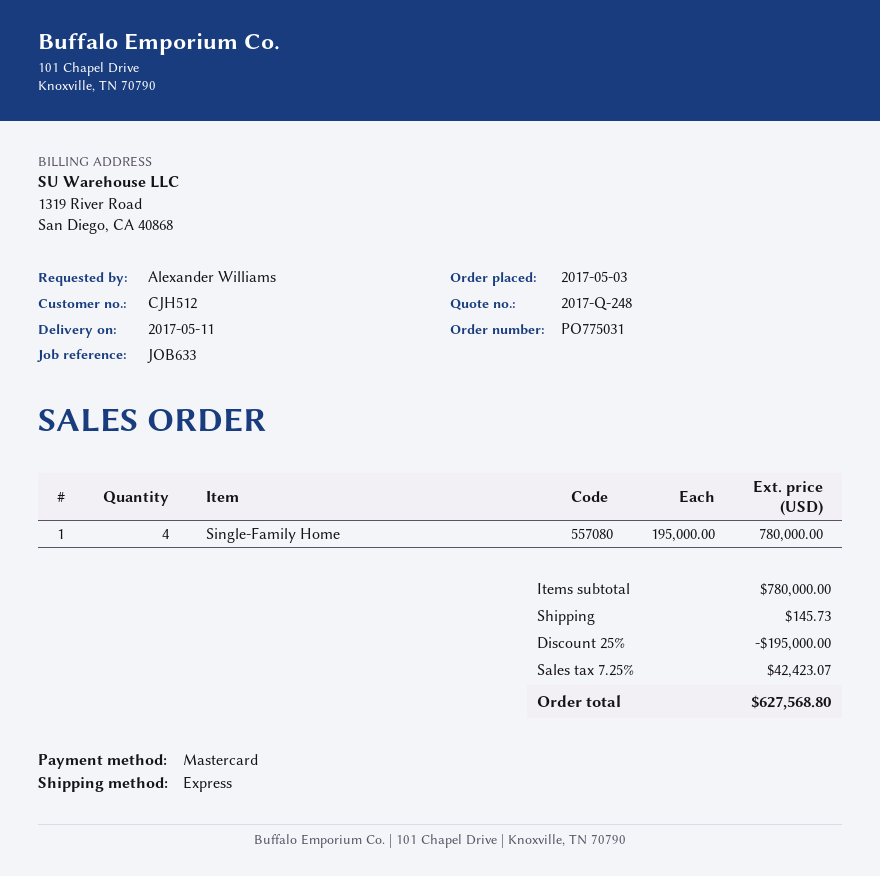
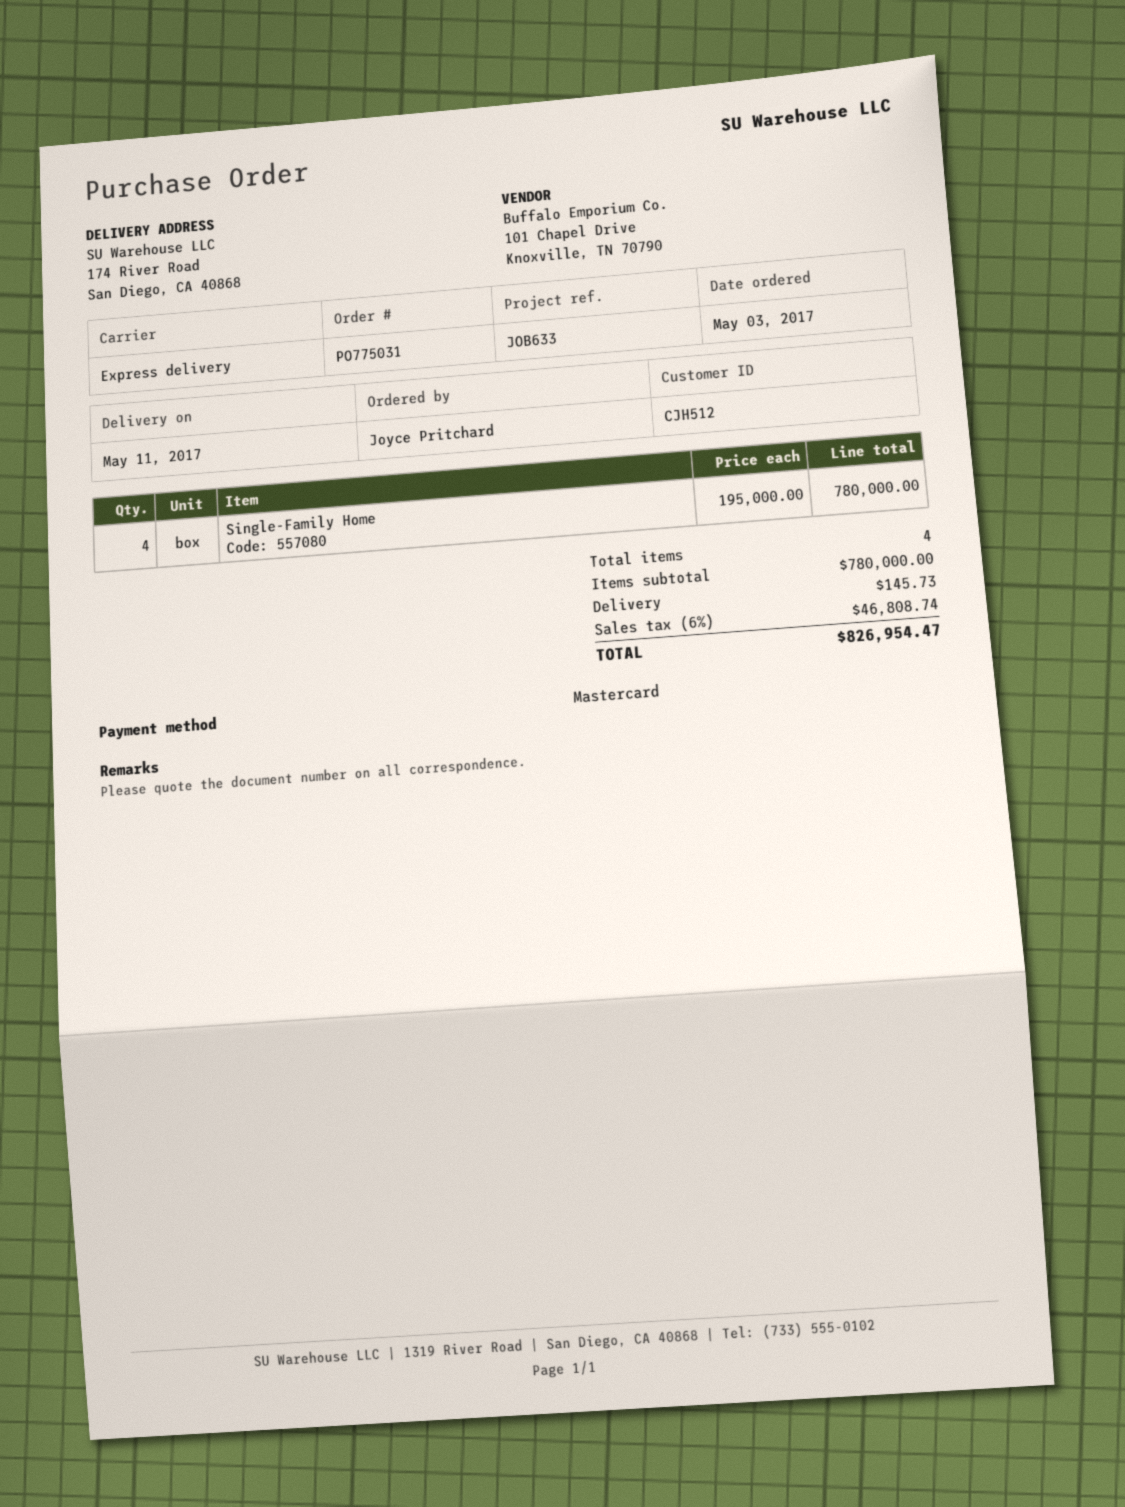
ordered by: Alexander Williams -> Joyce Pritchard
discount: 25% = 195000.00 -> none
tax: 7.25% = 42423.07 -> 6% = 46808.74
total: 627568.80 -> 826954.47

